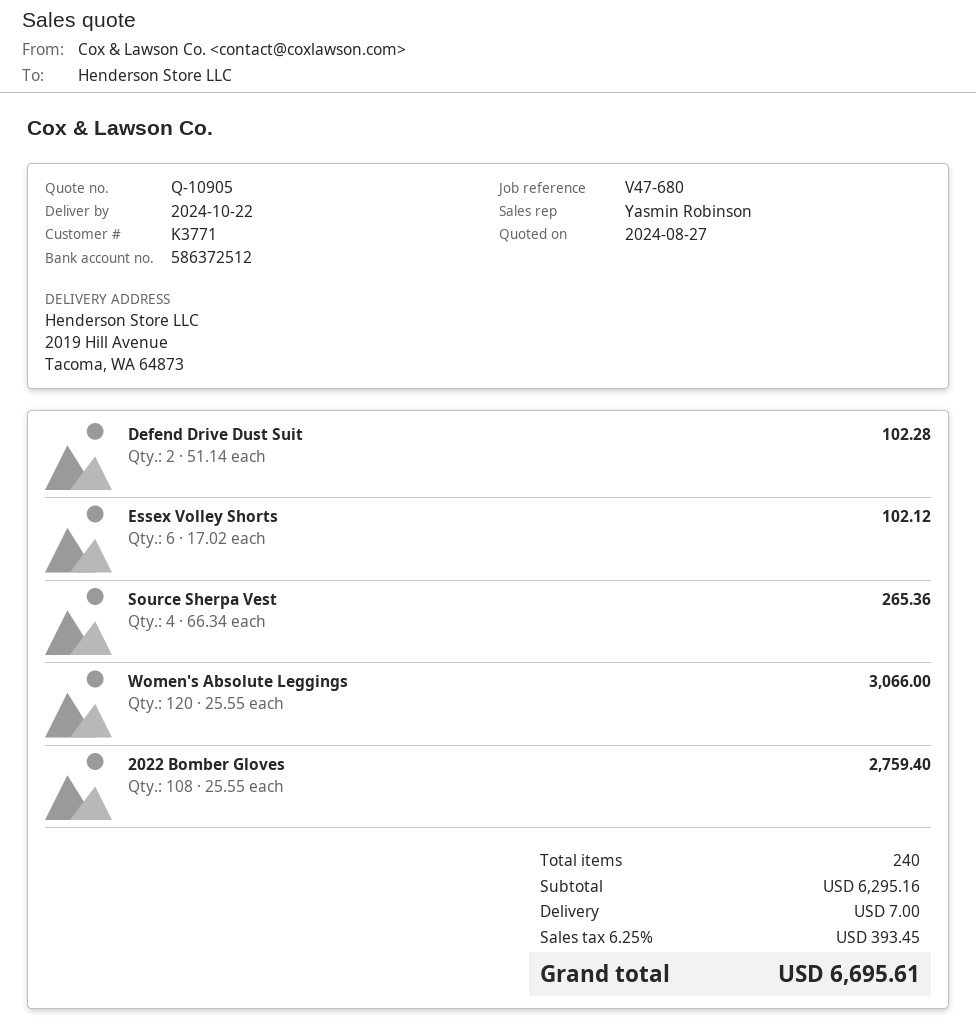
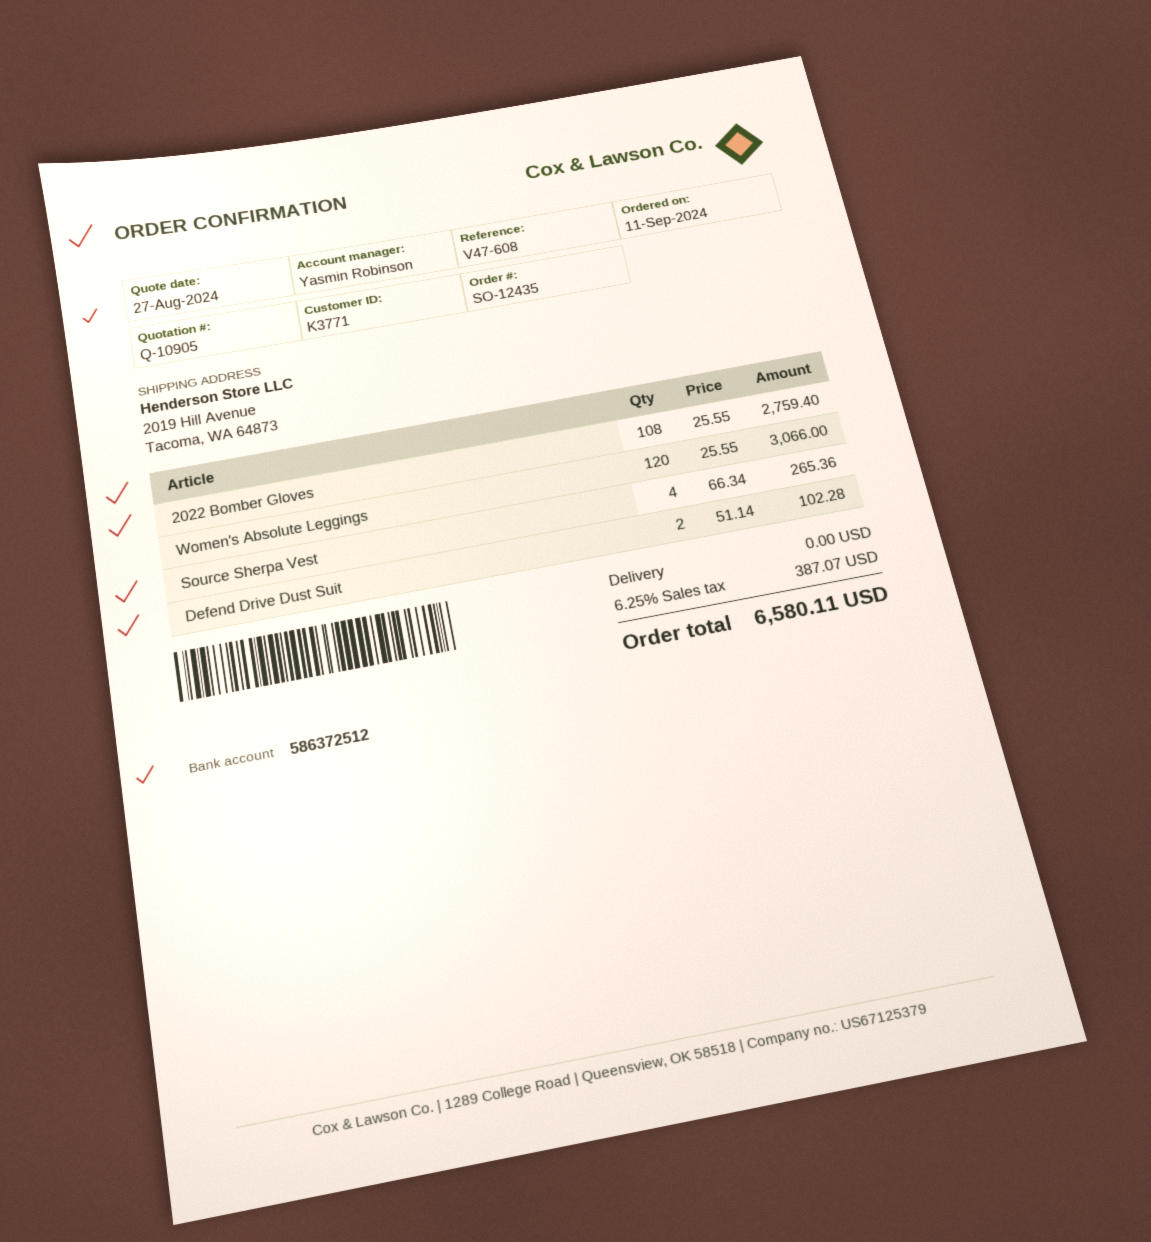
reference: V47-680 -> V47-608
Essex Volley Shorts: 6 x 17.02 = 102.12 -> none
shipping: 7.00 -> 0.00
tax: 6.25% = 393.45 -> 6.25% = 387.07
total: 6695.61 -> 6580.11

